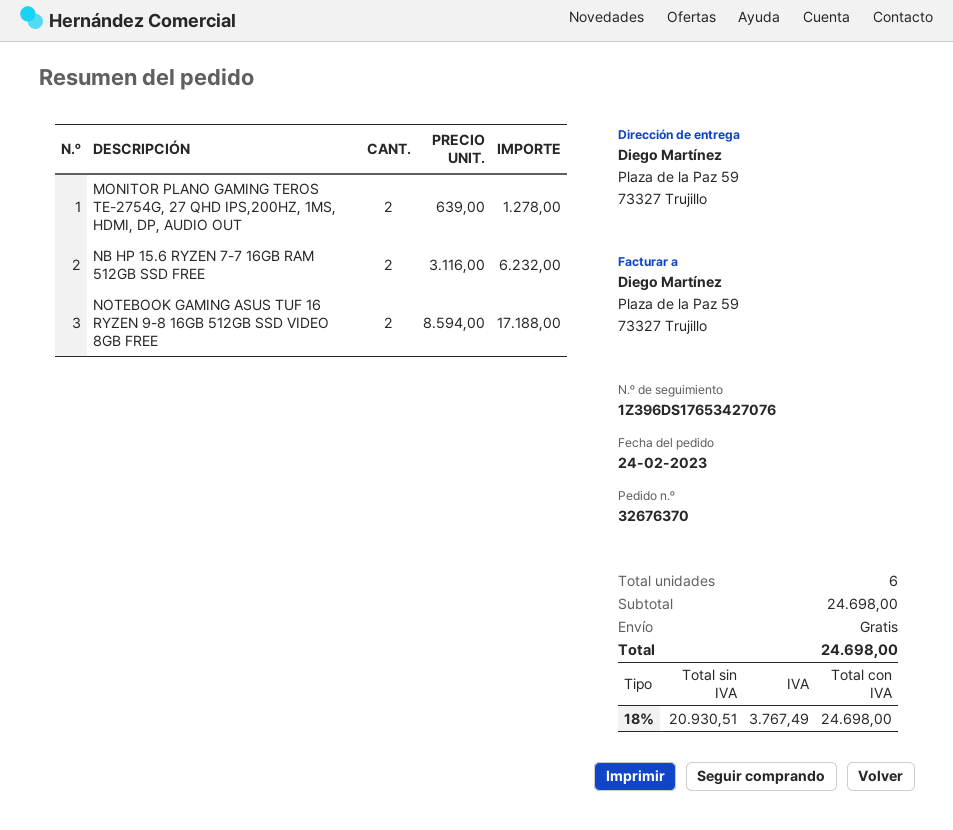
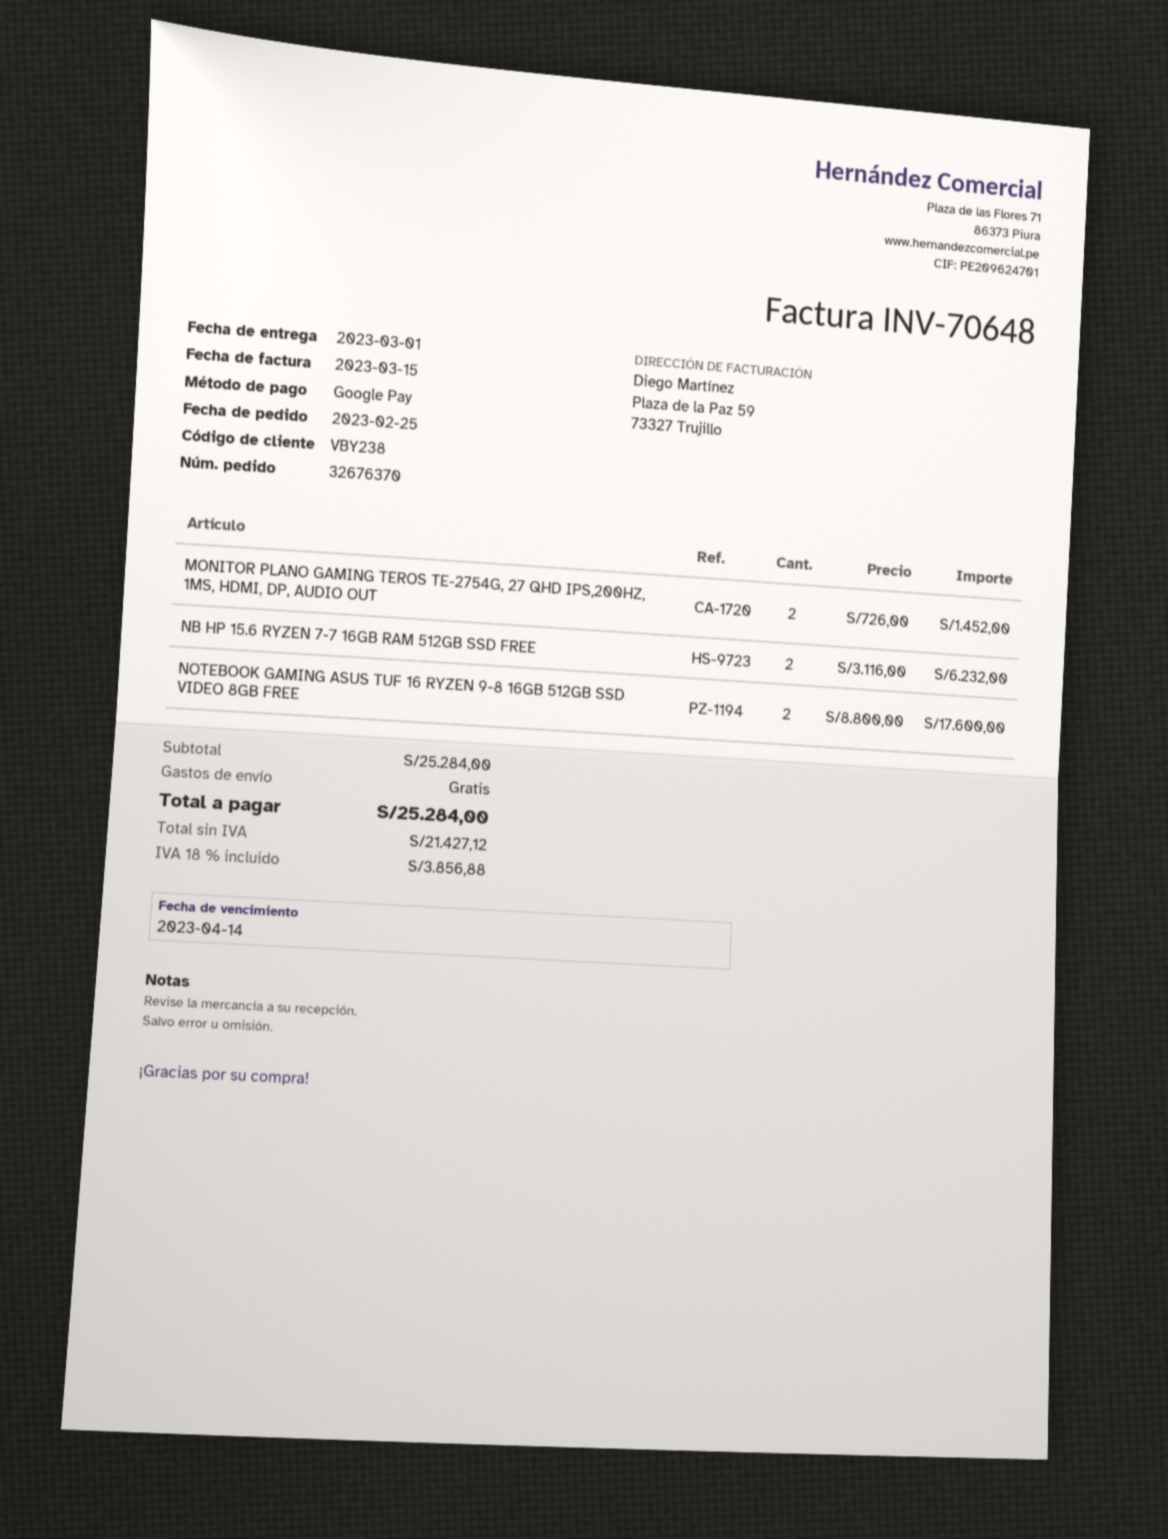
order date: 2023-02-24 -> 2023-02-25
MONITOR PLANO GAMING TEROS TE-2754G, 27 QHD IPS,200HZ, 1MS, HDMI, DP, AUDIO OUT: 2 x 639.00 = 1278.00 -> 2 x 726.00 = 1452.00
NOTEBOOK GAMING ASUS TUF 16 RYZEN 9-8 16GB 512GB SSD VIDEO 8GB FREE: 2 x 8594.00 = 17188.00 -> 2 x 8800.00 = 17600.00
subtotal: 24698.00 -> 25284.00
net: 20930.51 -> 21427.12
tax: 18% = 3767.49 -> 18% = 3856.88
total: 24698.00 -> 25284.00

